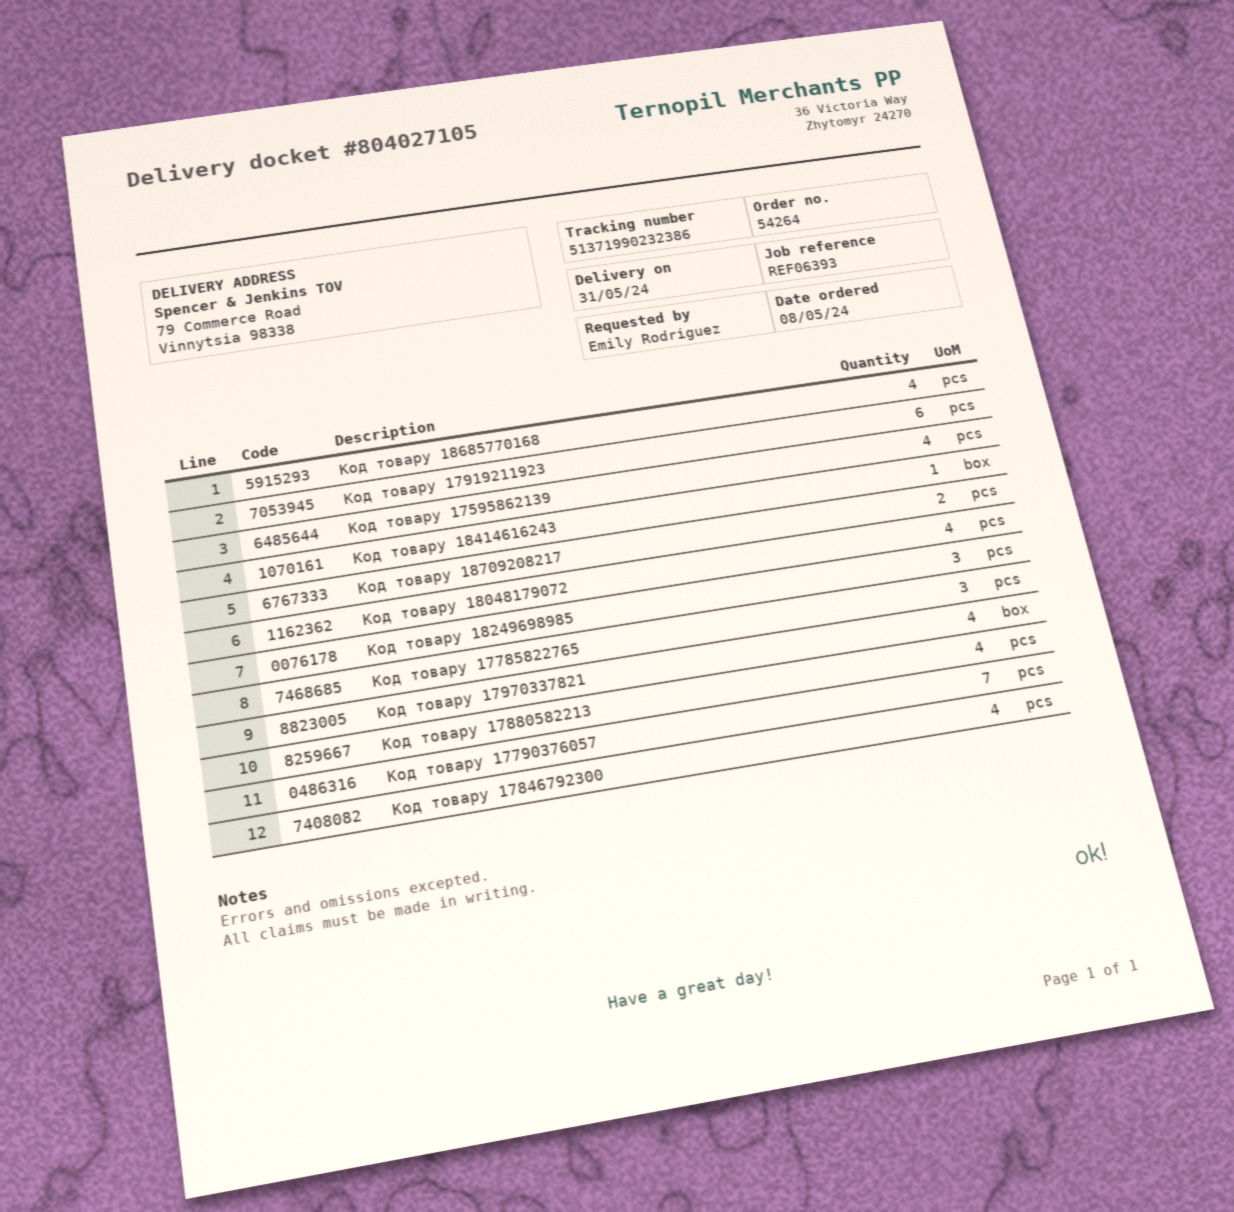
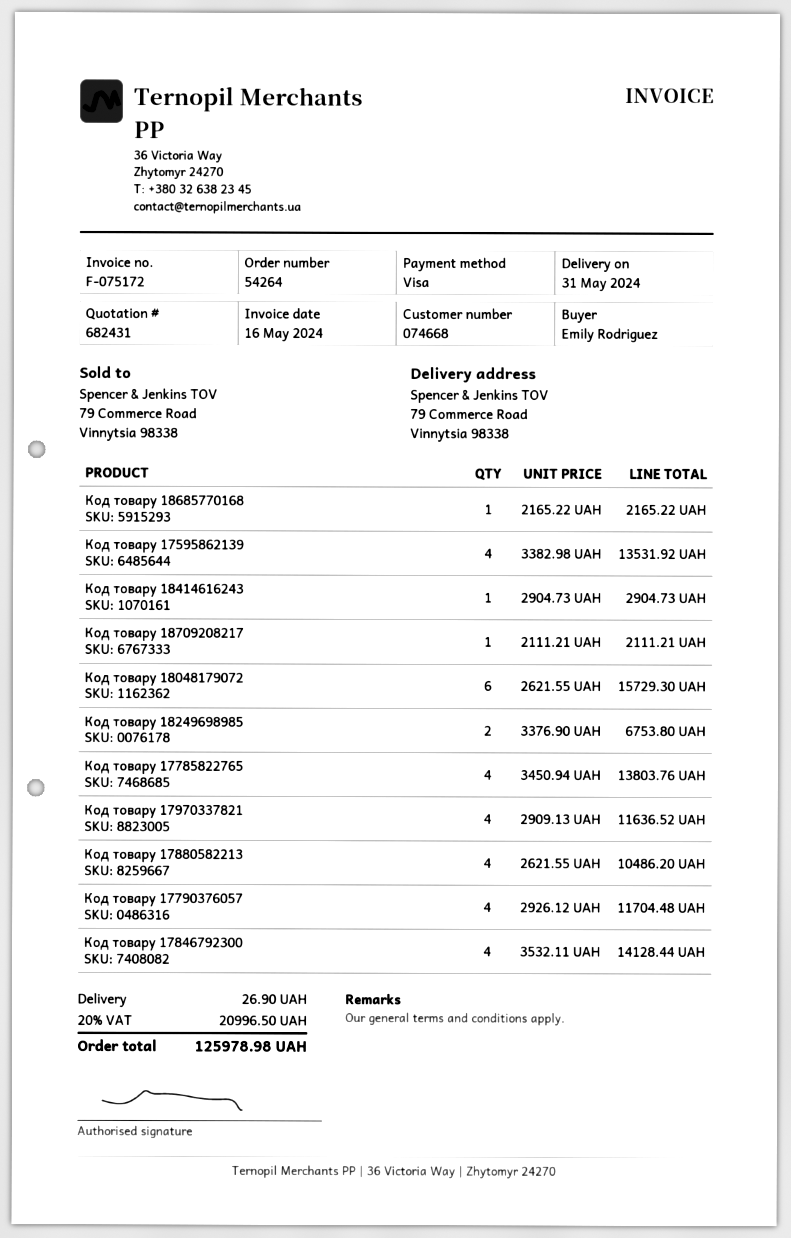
Код товару 18685770168: 4 -> 1
Код товару 17919211923: 6 -> none
Код товару 18709208217: 2 -> 1
Код товару 18048179072: 4 -> 6
Код товару 18249698985: 3 -> 2
Код товару 17785822765: 3 -> 4
Код товару 17790376057: 7 -> 4

